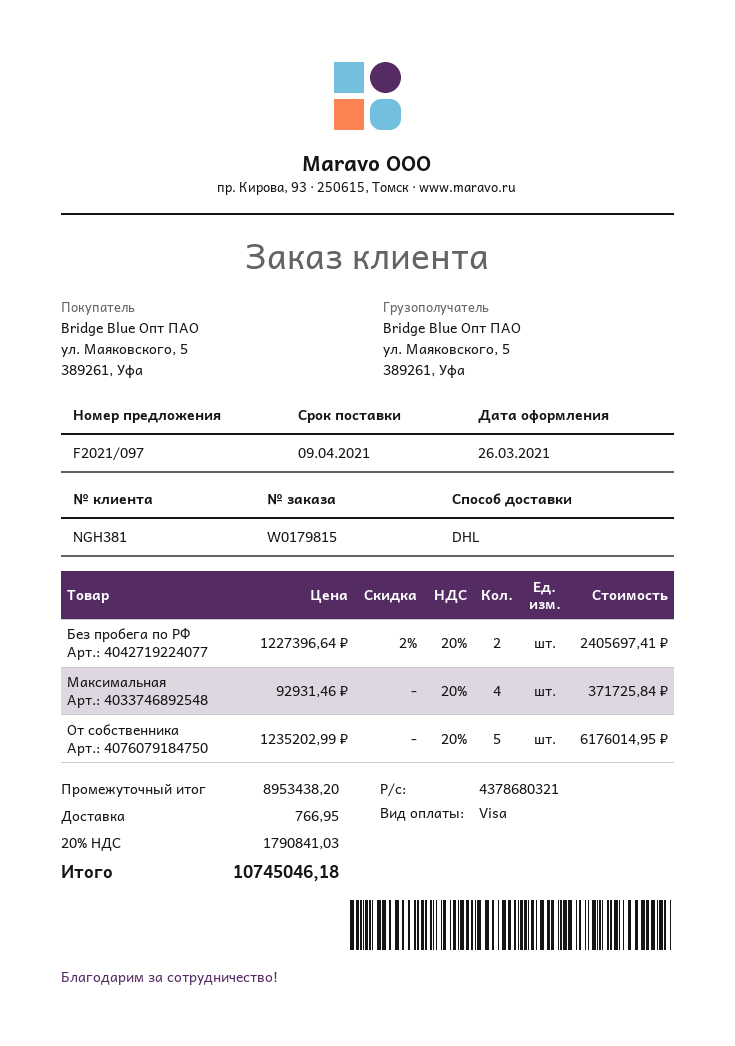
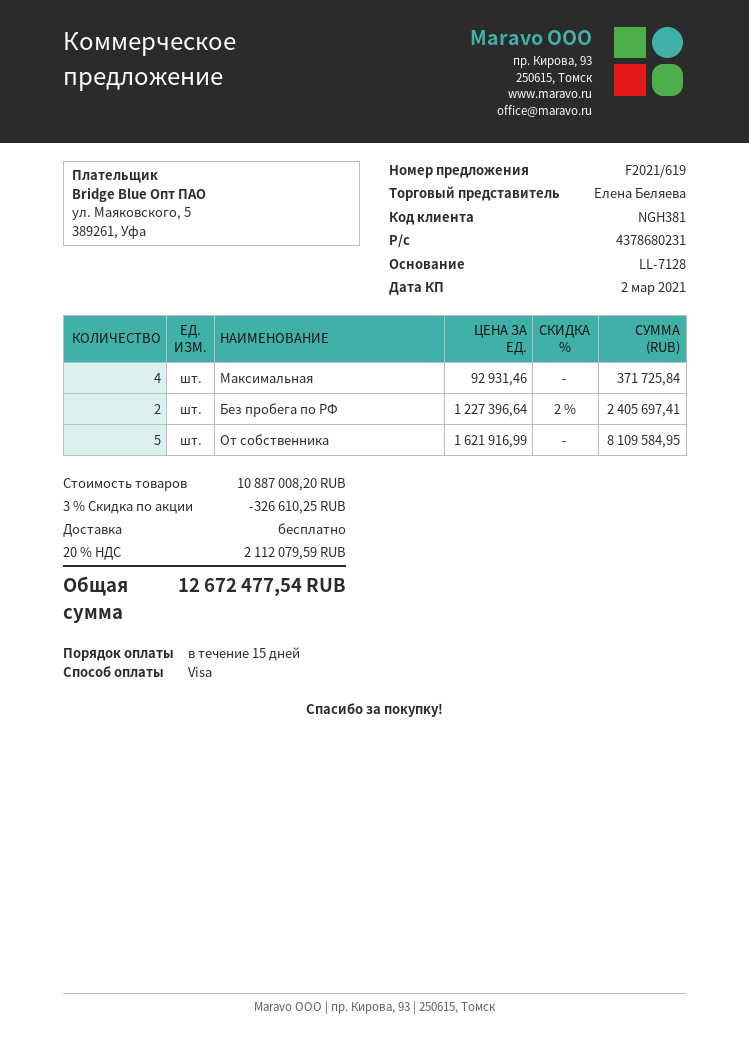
quote number: F2021/097 -> F2021/619
bank account: 4378680321 -> 4378680231
От собственника: 5 x 1235202.99 = 6176014.95 -> 5 x 1621916.99 = 8109584.95
subtotal: 8953438.20 -> 10887008.20
discount: none -> 3% = 326610.25
shipping: 766.95 -> 0.00
tax: 20% = 1790841.03 -> 20% = 2112079.59
total: 10745046.18 -> 12672477.54

